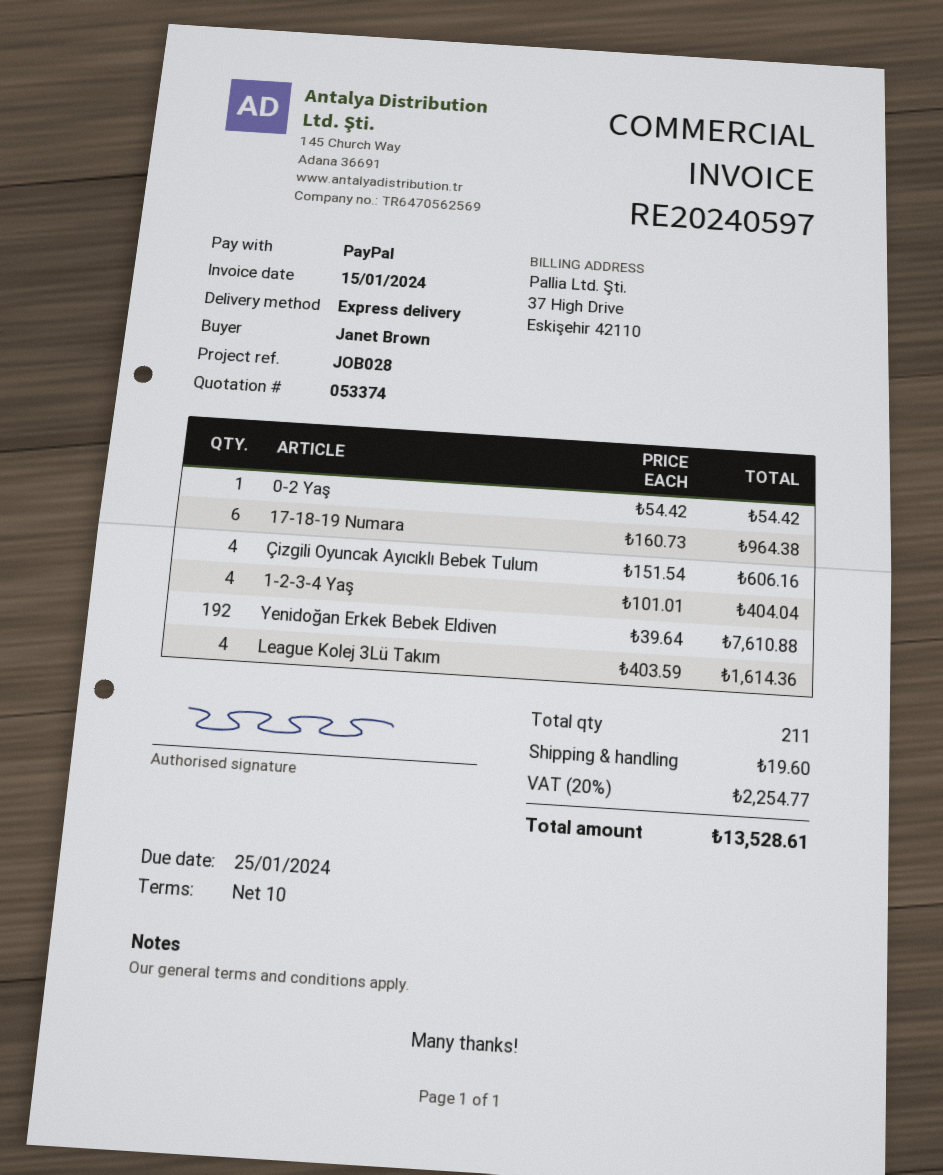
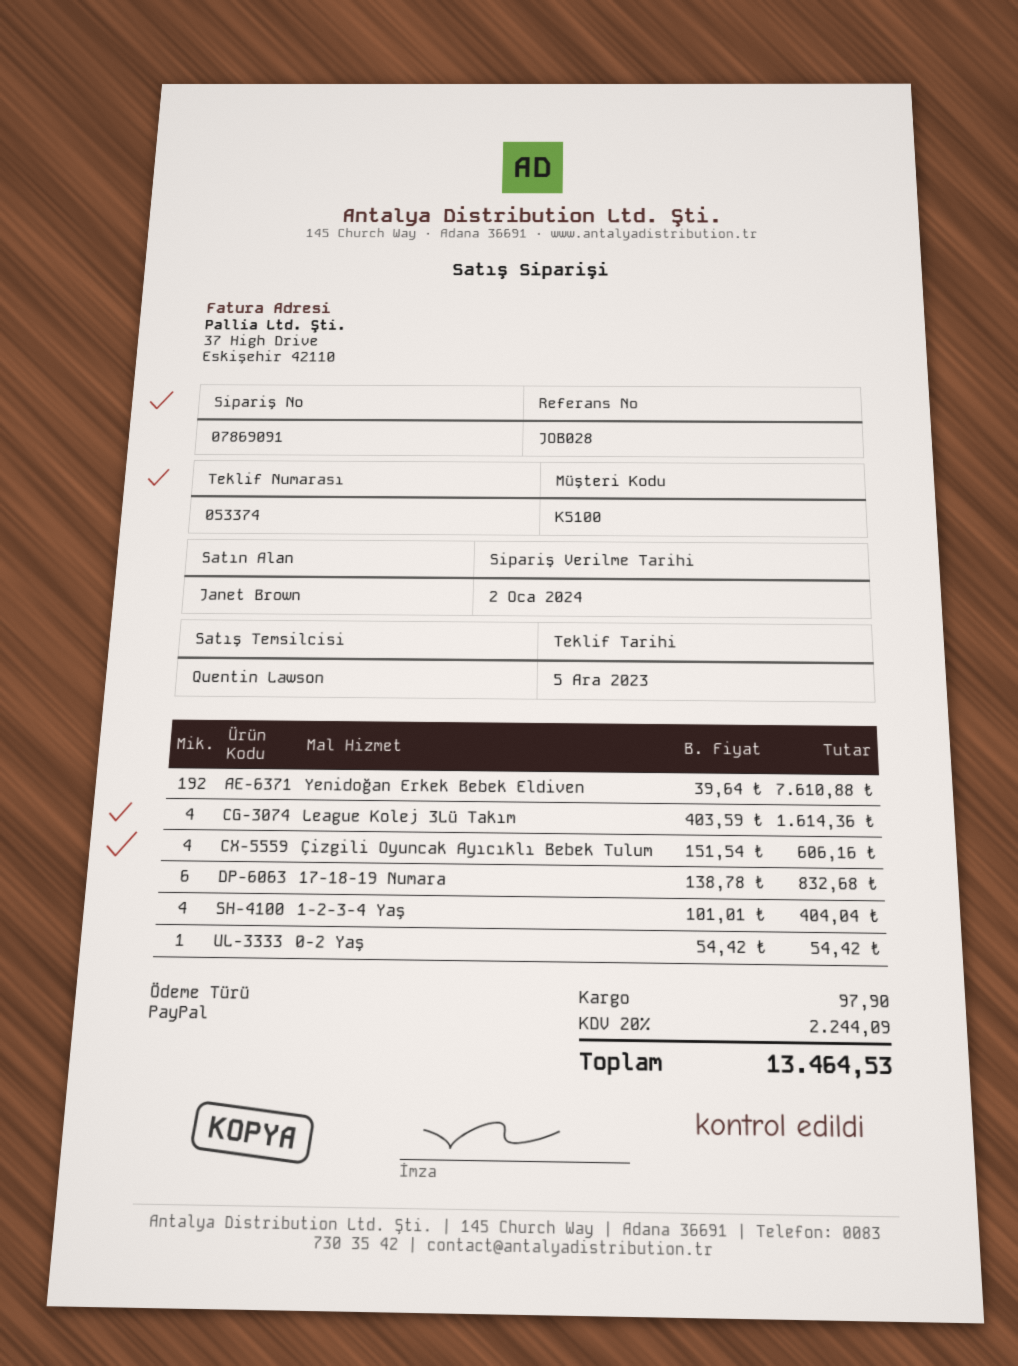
17-18-19 Numara: 6 x 160.73 = 964.38 -> 6 x 138.78 = 832.68
shipping: 19.60 -> 97.90
tax: 20% = 2254.77 -> 20% = 2244.09
total: 13528.61 -> 13464.53

